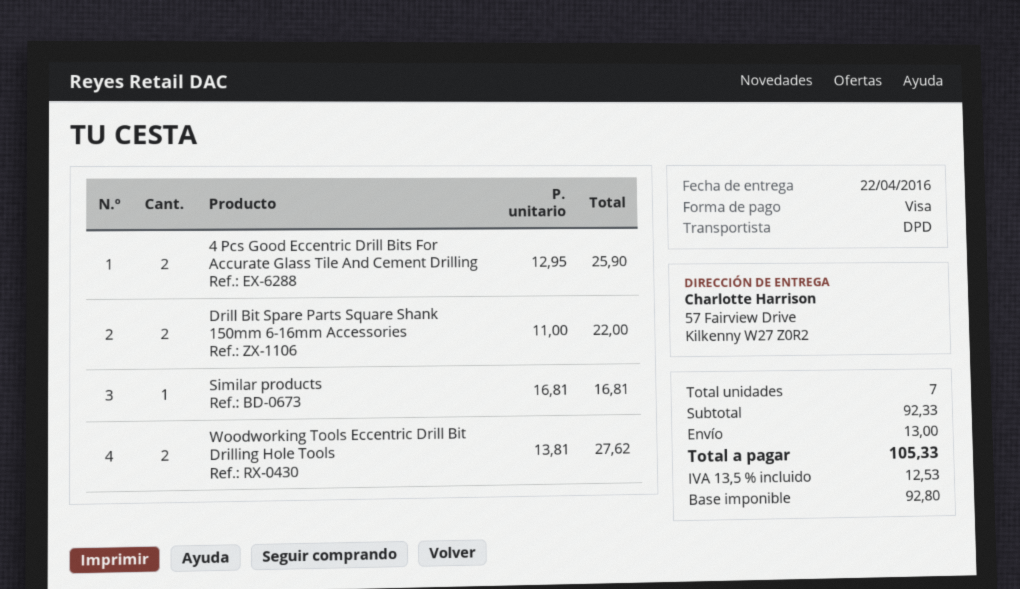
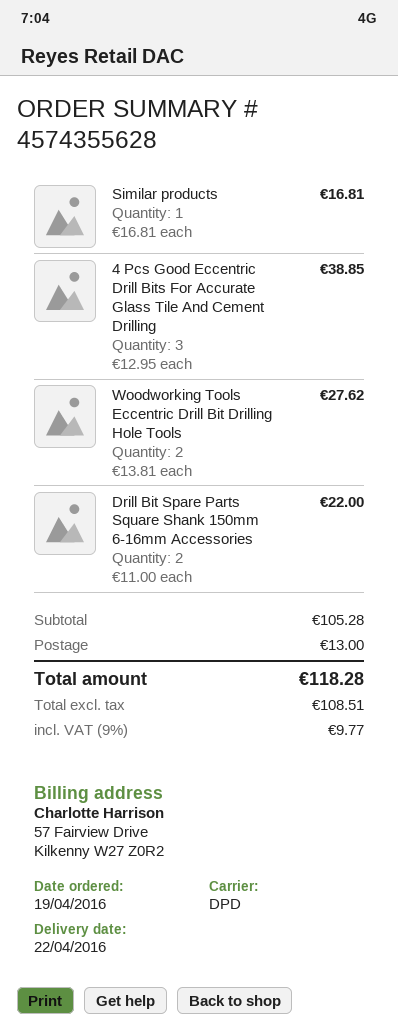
4 Pcs Good Eccentric Drill Bits For Accurate Glass Tile And Cement Drilling: 2 x 12.95 = 25.90 -> 3 x 12.95 = 38.85
subtotal: 92.33 -> 105.28
net: 92.80 -> 108.51
tax: 13.5% = 12.53 -> 9% = 9.77
total: 105.33 -> 118.28

